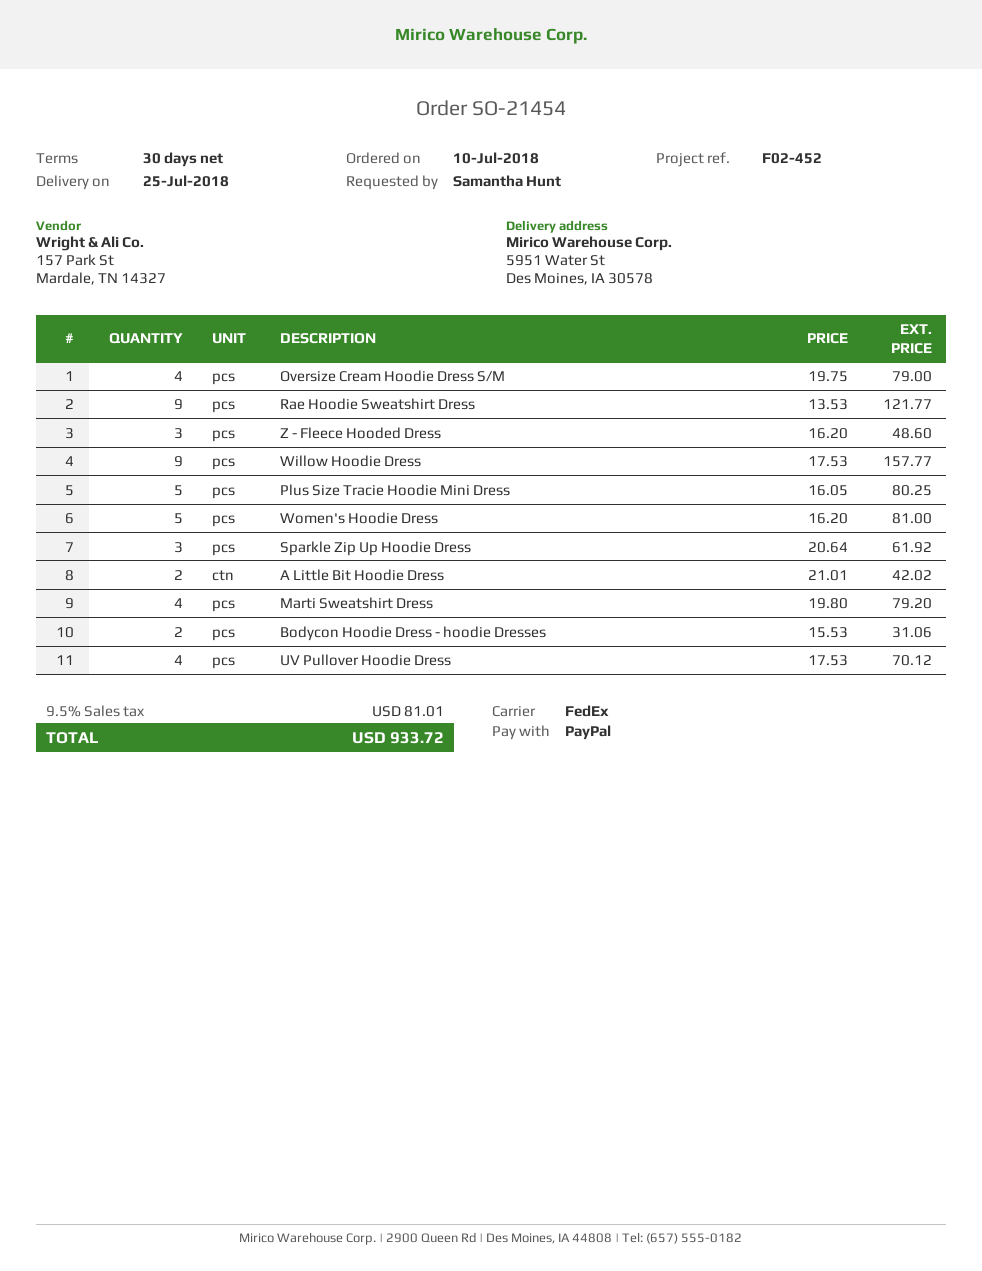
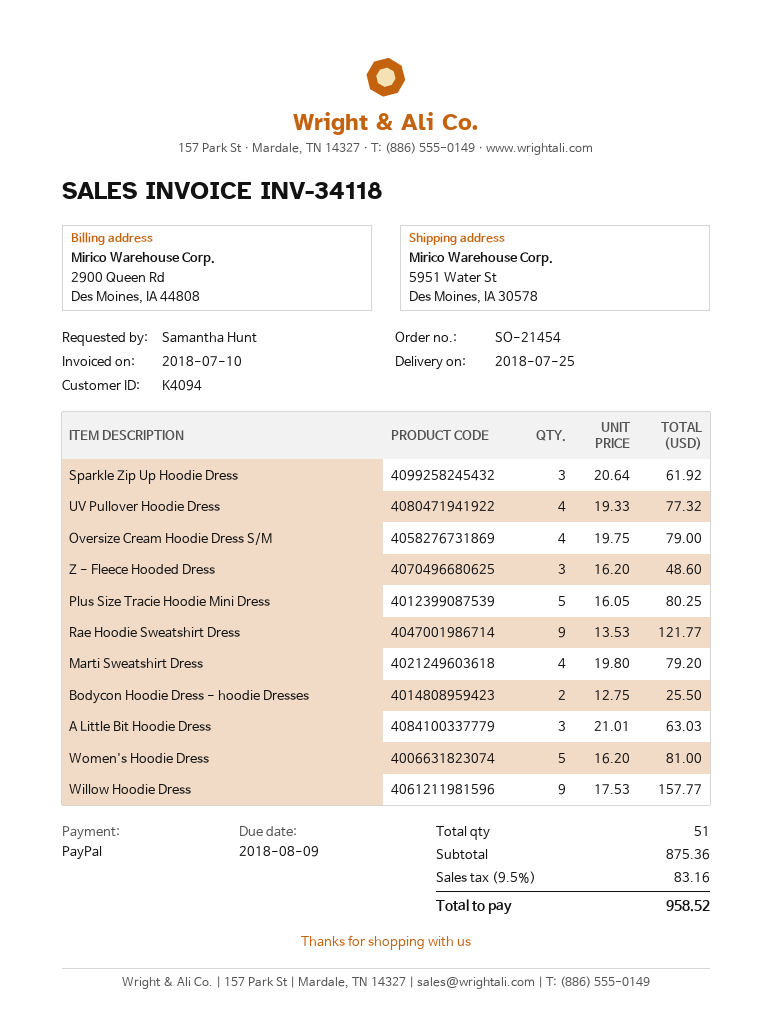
A Little Bit Hoodie Dress: 2 x 21.01 = 42.02 -> 3 x 21.01 = 63.03
Bodycon Hoodie Dress - hoodie Dresses: 2 x 15.53 = 31.06 -> 2 x 12.75 = 25.50
UV Pullover Hoodie Dress: 4 x 17.53 = 70.12 -> 4 x 19.33 = 77.32
tax: 9.5% = 81.01 -> 9.5% = 83.16
total: 933.72 -> 958.52

